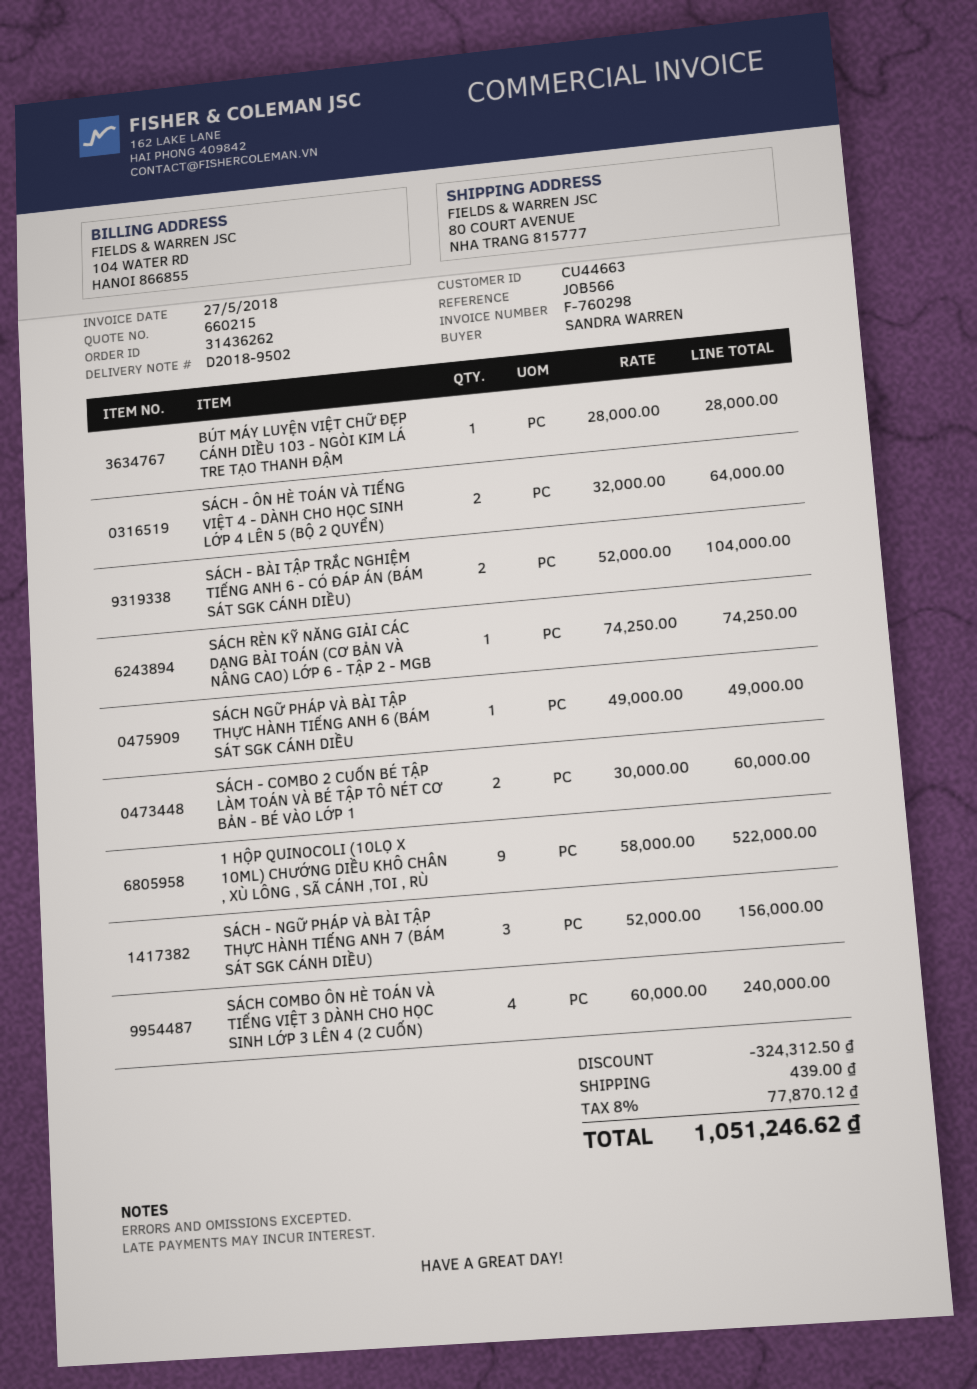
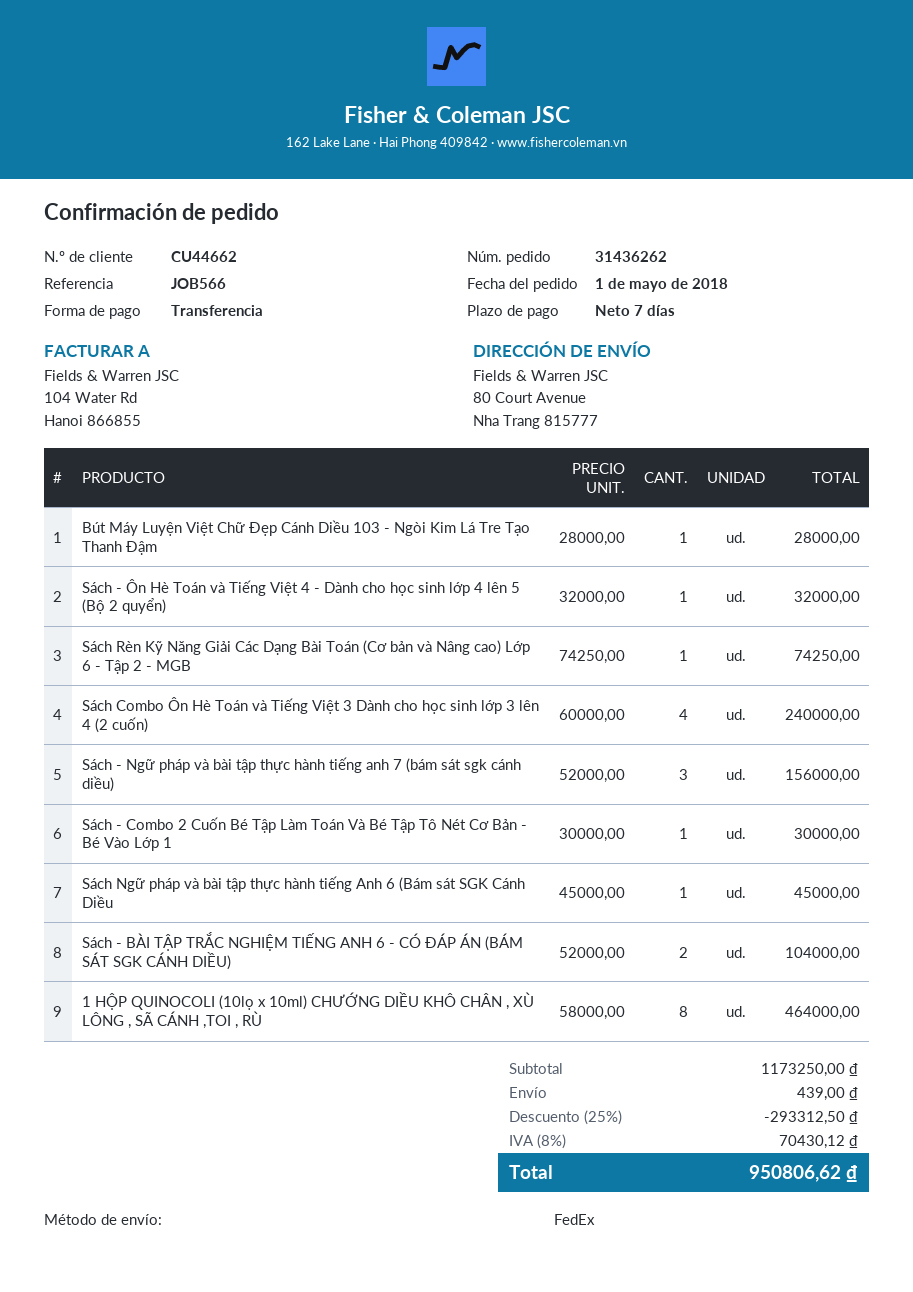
customer number: CU44663 -> CU44662
SÁCH - ÔN HÈ TOÁN VÀ TIẾNG VIỆT 4 - DÀNH CHO HỌC SINH LỚP 4 LÊN 5 (BỘ 2 QUYỂN): 2 x 32000.00 = 64000.00 -> 1 x 32000.00 = 32000.00
SÁCH NGỮ PHÁP VÀ BÀI TẬP THỰC HÀNH TIẾNG ANH 6 (BÁM SÁT SGK CÁNH DIỀU: 1 x 49000.00 = 49000.00 -> 1 x 45000.00 = 45000.00
SÁCH - COMBO 2 CUỐN BÉ TẬP LÀM TOÁN VÀ BÉ TẬP TÔ NÉT CƠ BẢN - BÉ VÀO LỚP 1: 2 x 30000.00 = 60000.00 -> 1 x 30000.00 = 30000.00
1 HỘP QUINOCOLI (10LỌ X 10ML) CHƯỚNG DIỀU KHÔ CHÂN , XÙ LÔNG , SÃ CÁNH ,TOI , RÙ: 9 x 58000.00 = 522000.00 -> 8 x 58000.00 = 464000.00
discount: 324312.50 -> 293312.50
tax: 8% = 77870.12 -> 8% = 70430.12
total: 1051246.62 -> 950806.62

